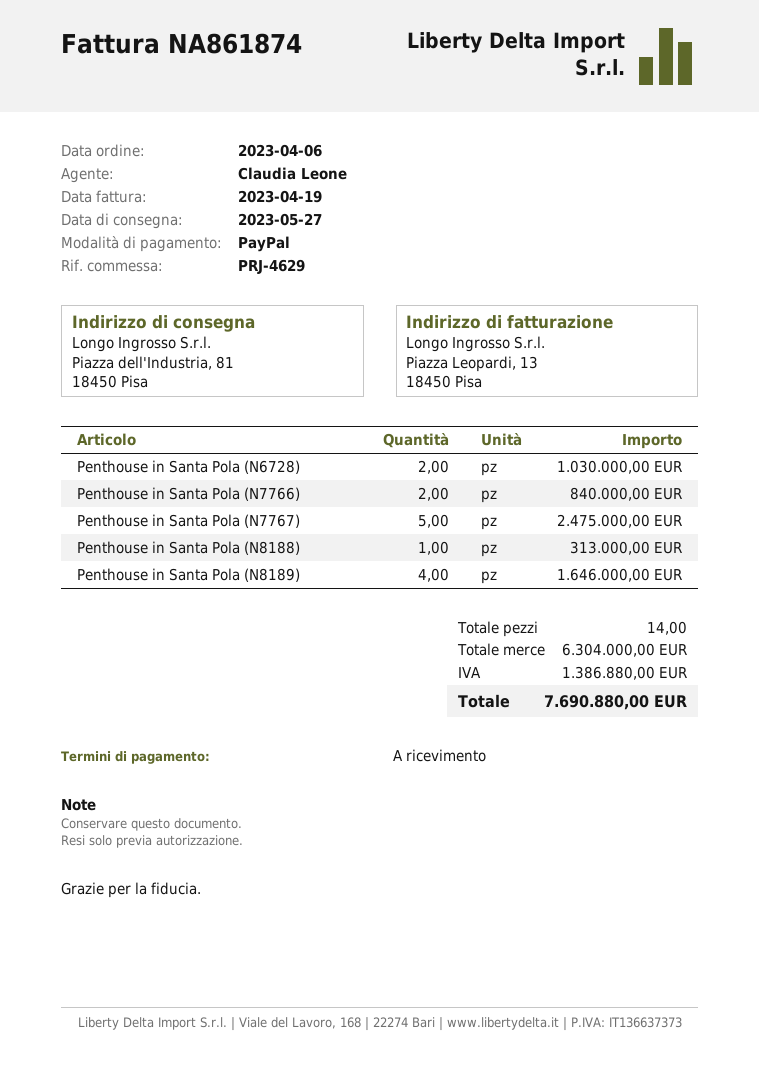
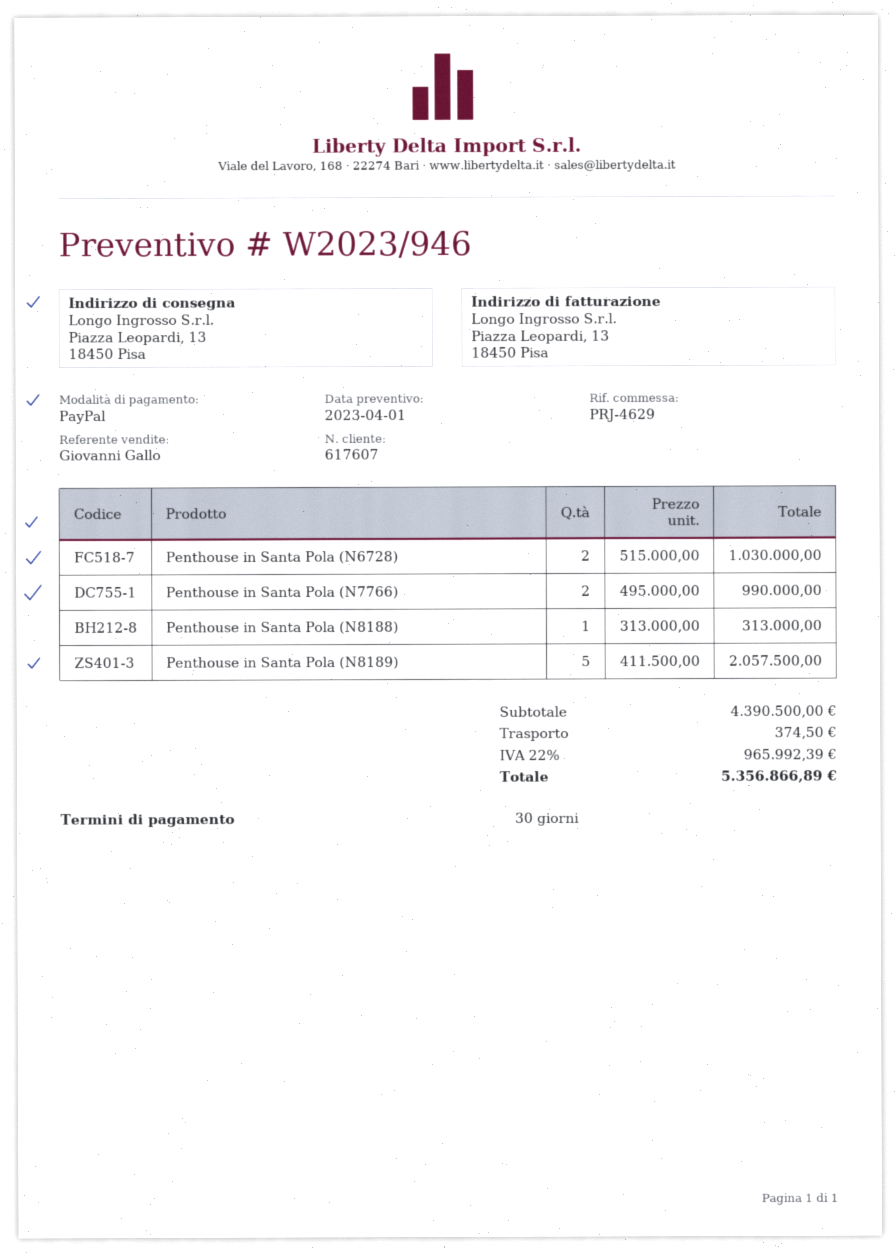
payment terms: on receipt -> 30 days
sales rep: Claudia Leone -> Giovanni Gallo
ship to: Piazza dell'Industria, 81, 18450 Pisa -> Piazza Leopardi, 13, 18450 Pisa
Penthouse in Santa Pola (N7766): 2 for 840000.00 -> 2 for 990000.00
Penthouse in Santa Pola (N7767): 5 for 2475000.00 -> none
Penthouse in Santa Pola (N8189): 4 for 1646000.00 -> 5 for 2057500.00
subtotal: 6304000.00 -> 4390500.00
shipping: none -> 374.50
tax: 1386880.00 -> 965992.39
total: 7690880.00 -> 5356866.89

